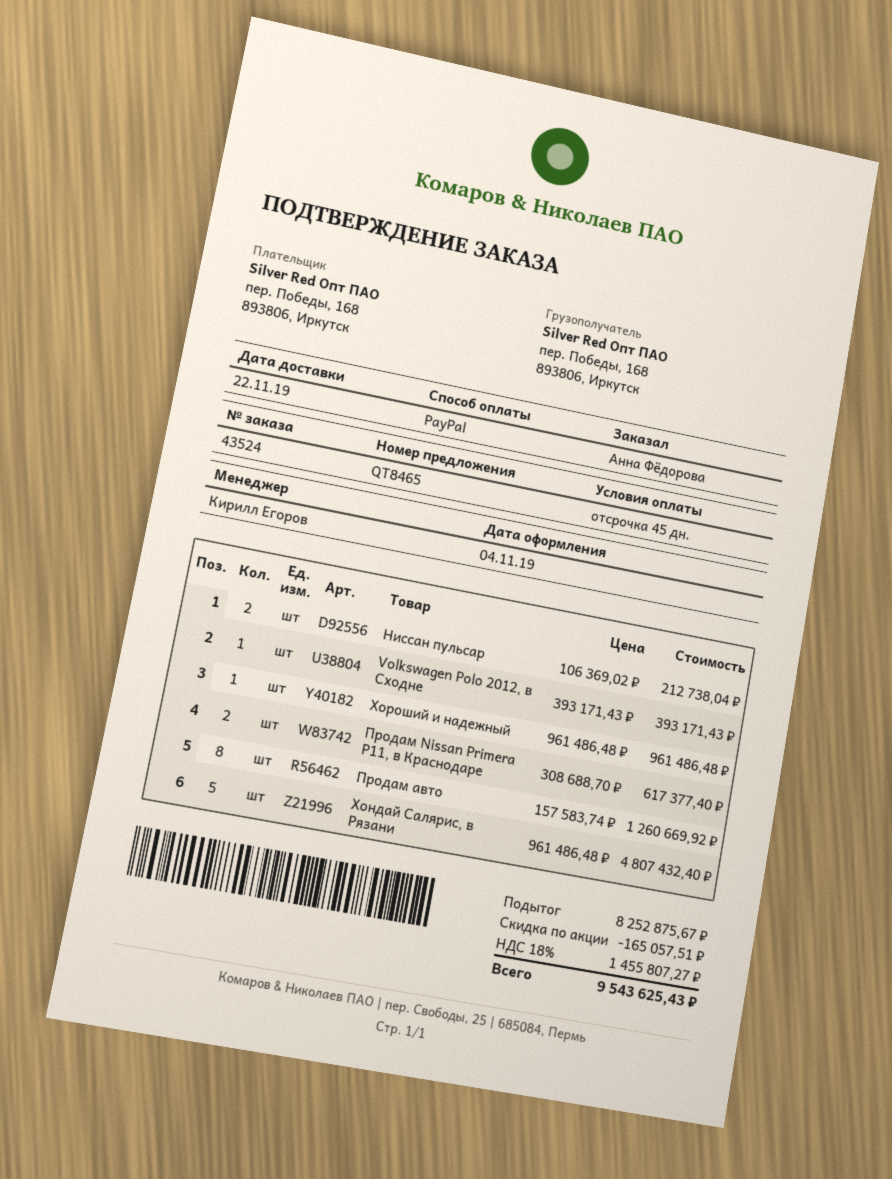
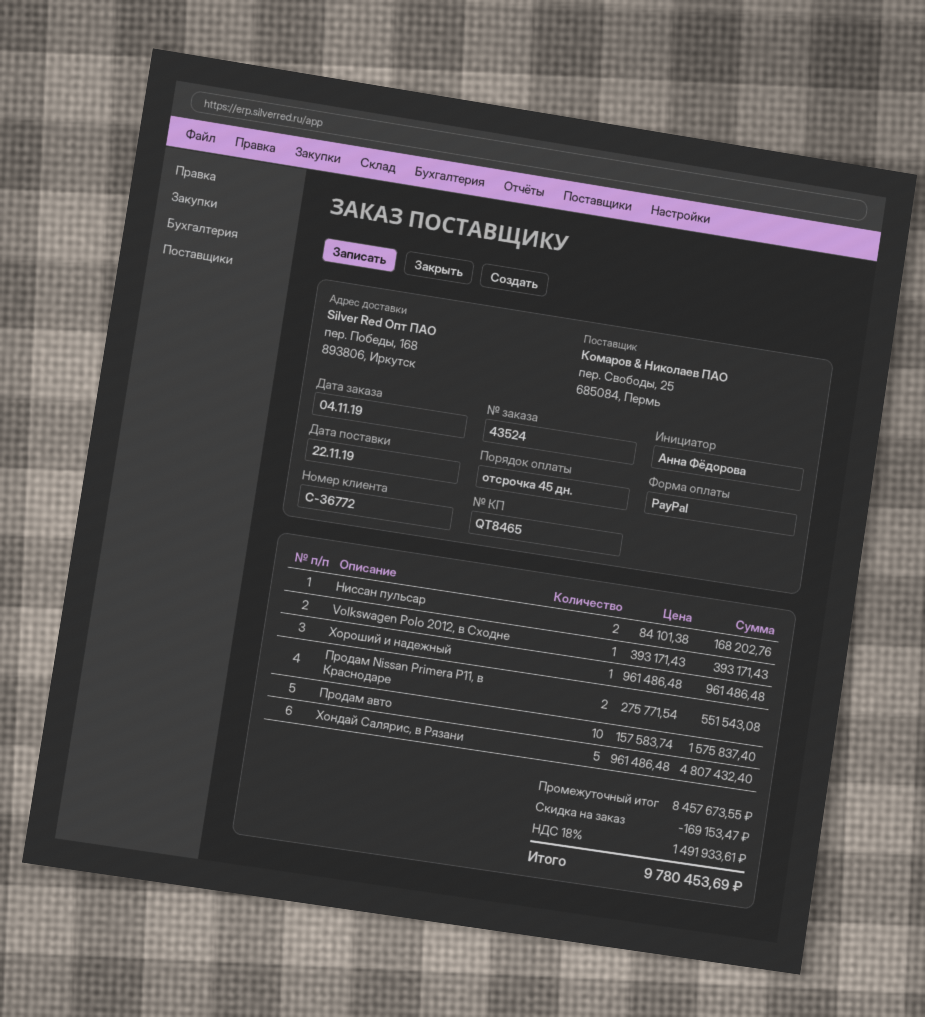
Ниссан пульсар: 2 x 106369.02 = 212738.04 -> 2 x 84101.38 = 168202.76
Продам Nissan Primera P11, в Краснодаре: 2 x 308688.70 = 617377.40 -> 2 x 275771.54 = 551543.08
Продам авто: 8 x 157583.74 = 1260669.92 -> 10 x 157583.74 = 1575837.40
subtotal: 8252875.67 -> 8457673.55
discount: 165057.51 -> 169153.47
tax: 18% = 1455807.27 -> 18% = 1491933.61
total: 9543625.43 -> 9780453.69

